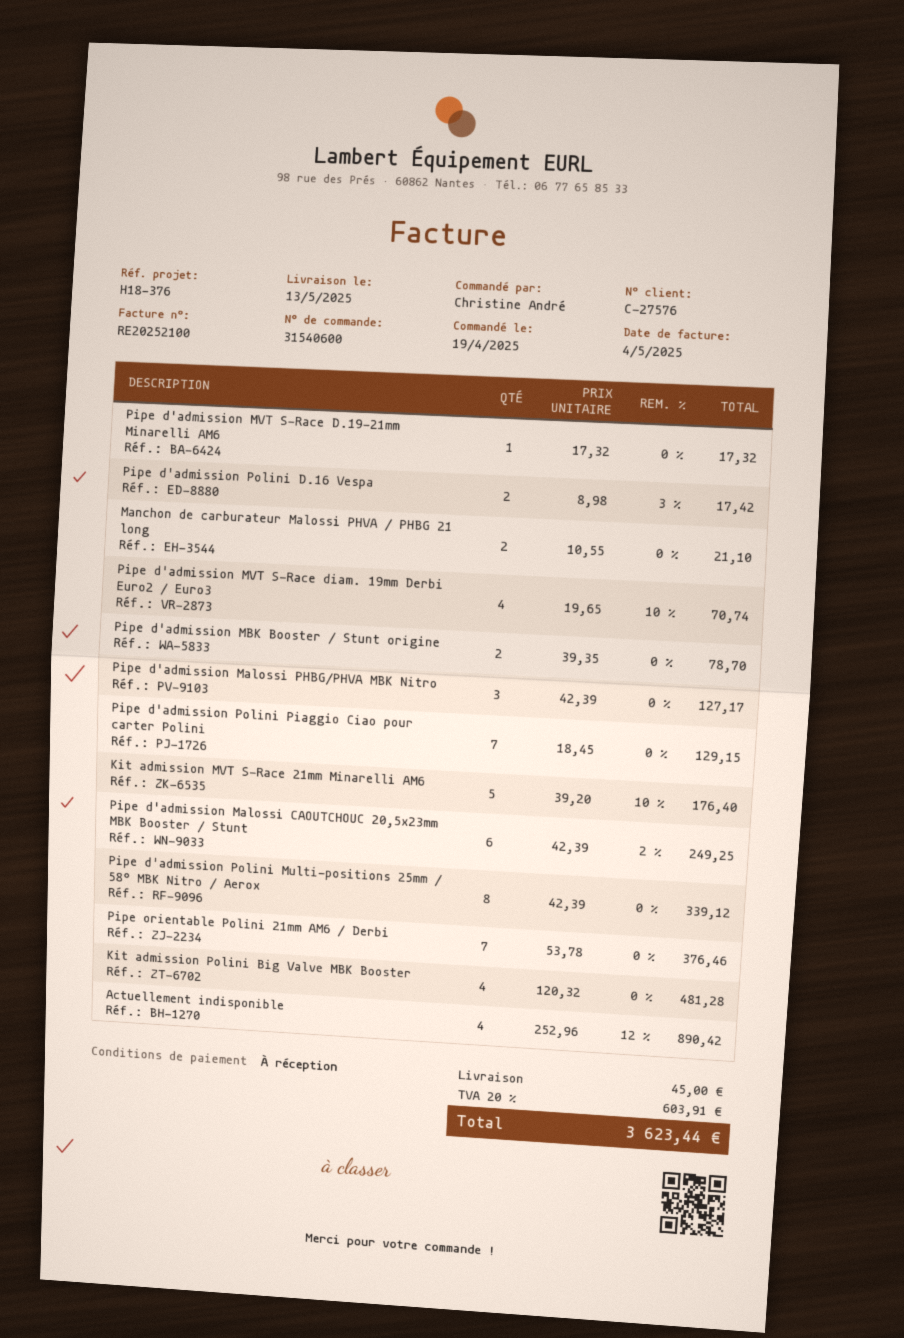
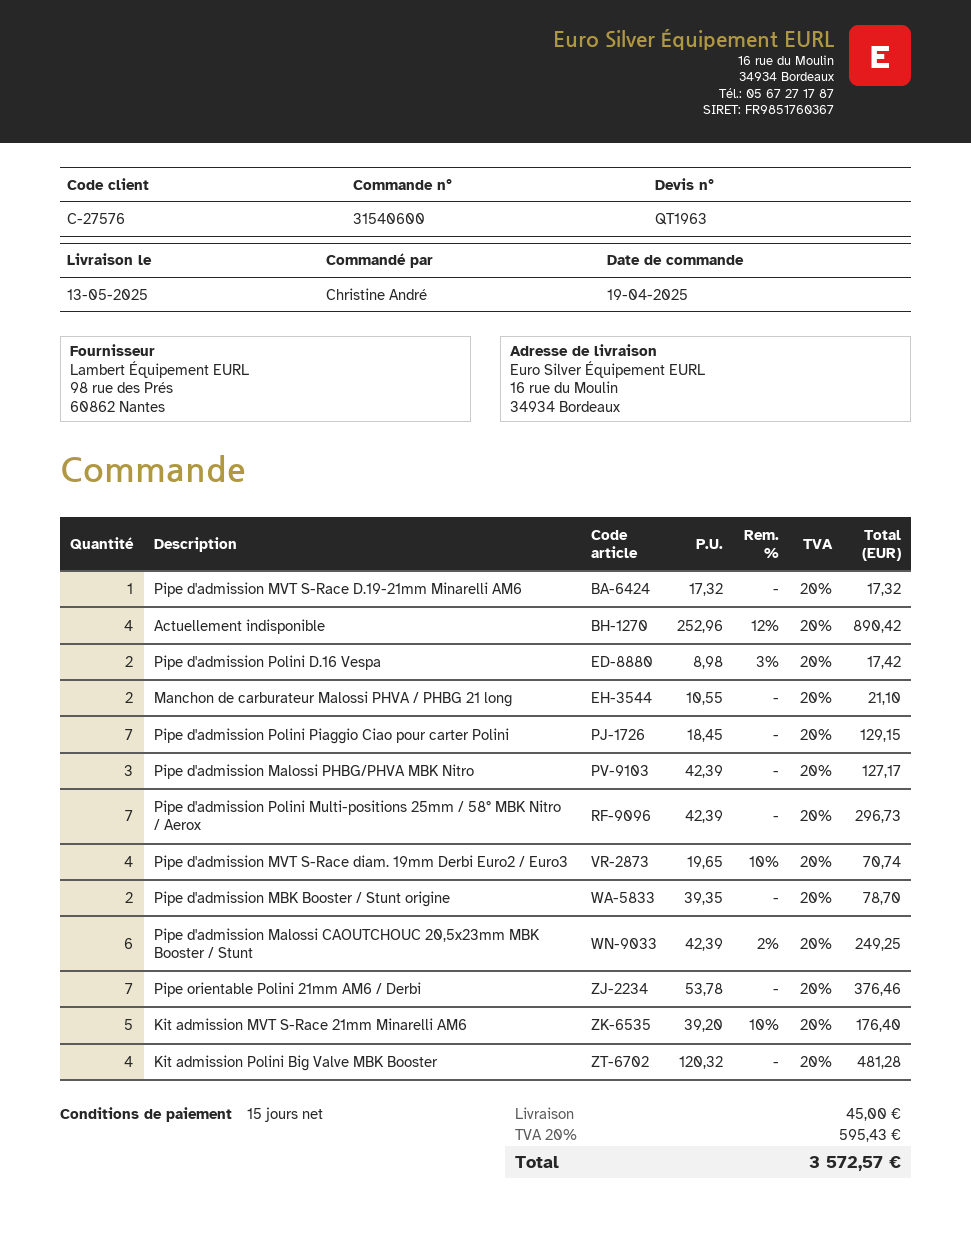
payment terms: on receipt -> 15 days
Pipe d'admission Polini Multi-positions 25mm / 58° MBK Nitro / Aerox: 8 x 42.39 = 339.12 -> 7 x 42.39 = 296.73
tax: 20% = 603.91 -> 20% = 595.43
total: 3623.44 -> 3572.57

